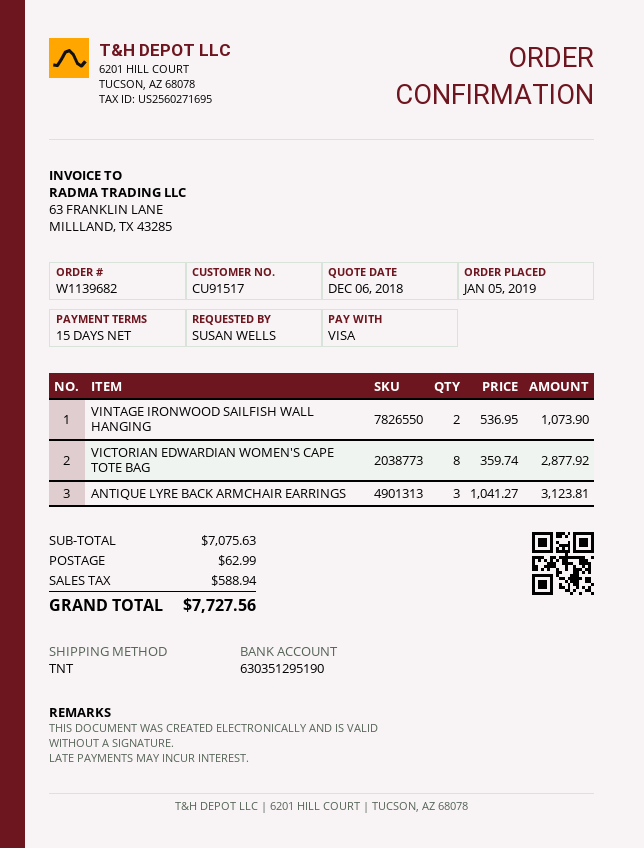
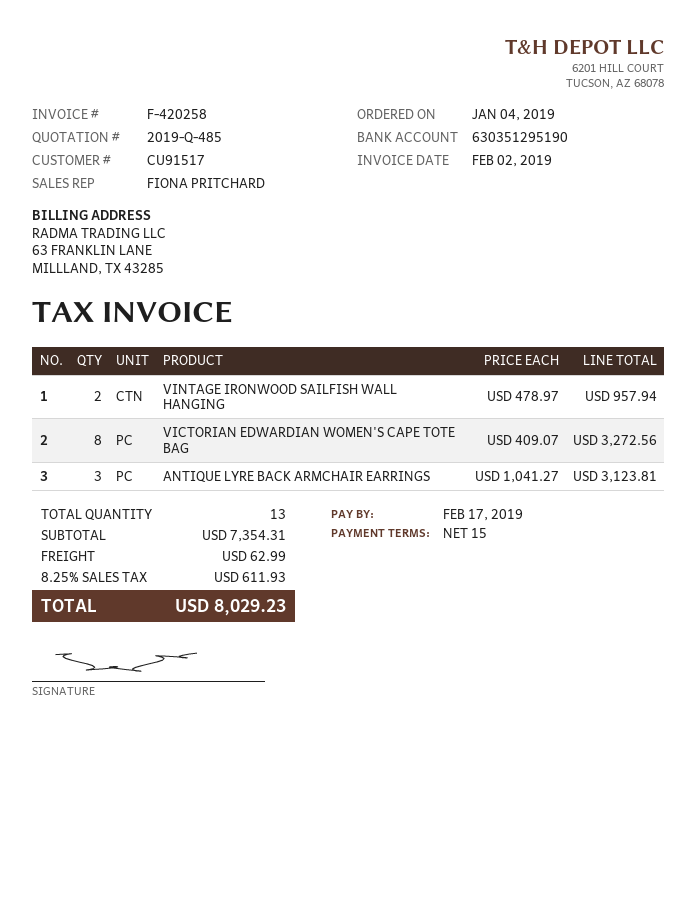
order date: 2019-01-05 -> 2019-01-04
VINTAGE IRONWOOD SAILFISH WALL HANGING: 2 x 536.95 = 1073.90 -> 2 x 478.97 = 957.94
VICTORIAN EDWARDIAN WOMEN'S CAPE TOTE BAG: 8 x 359.74 = 2877.92 -> 8 x 409.07 = 3272.56
subtotal: 7075.63 -> 7354.31
tax: 588.94 -> 611.93
total: 7727.56 -> 8029.23

